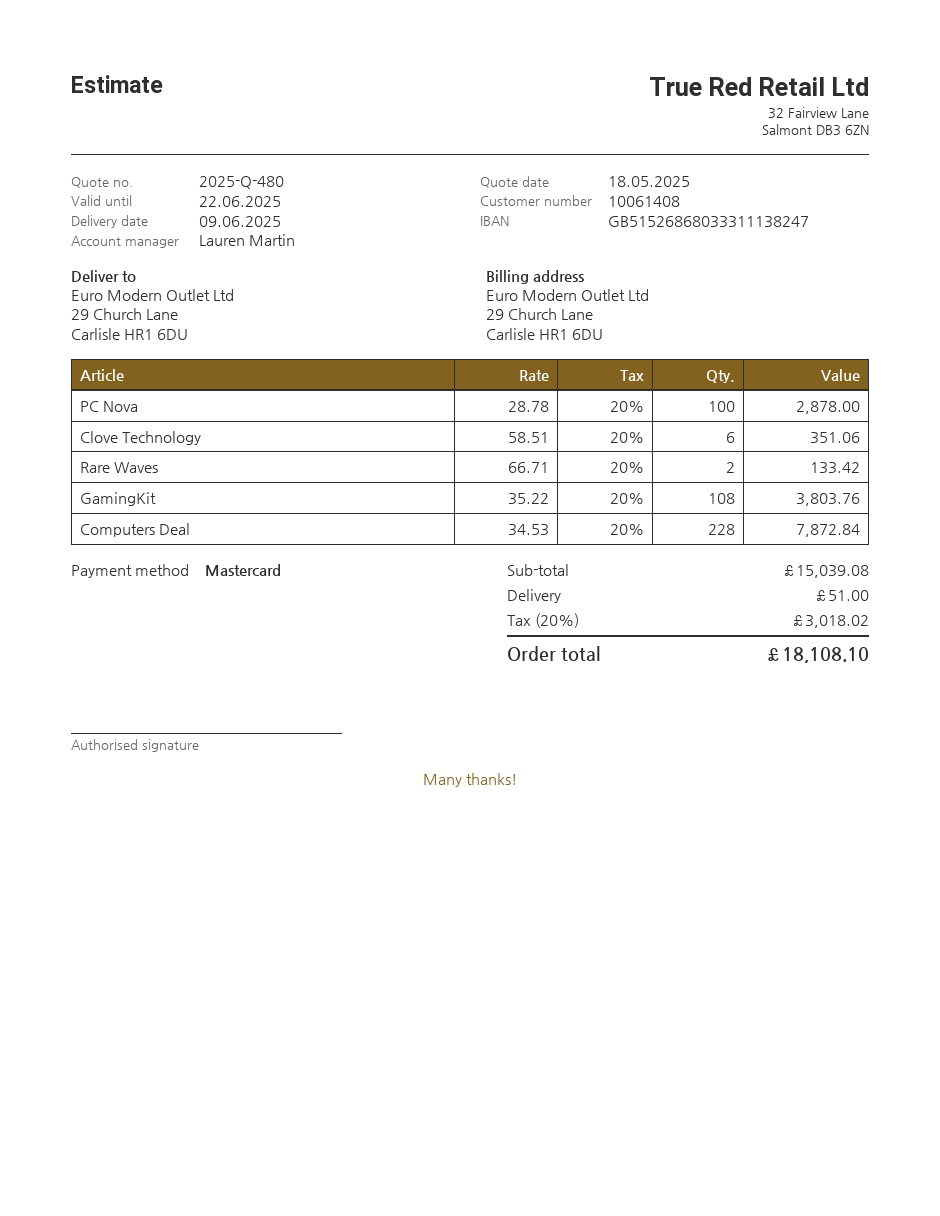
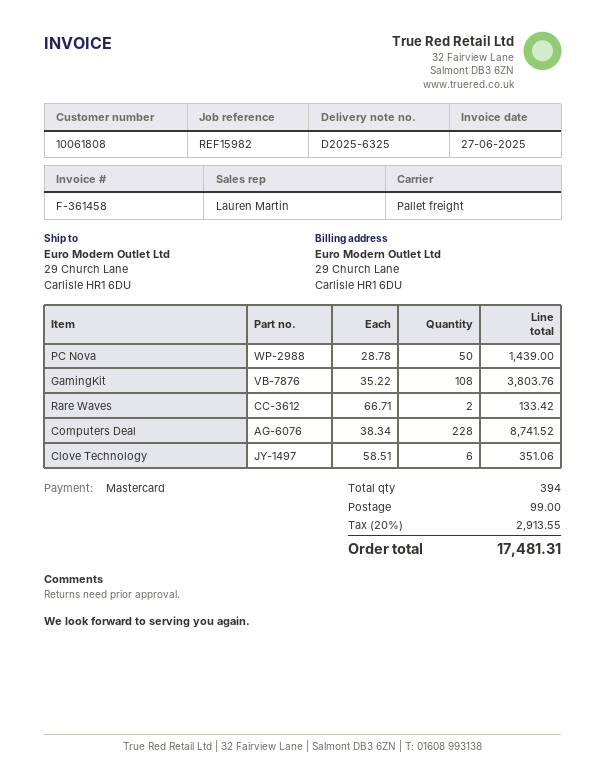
customer number: 10061408 -> 10061808
PC Nova: 100 x 28.78 = 2878.00 -> 50 x 28.78 = 1439.00
Computers Deal: 228 x 34.53 = 7872.84 -> 228 x 38.34 = 8741.52
shipping: 51.00 -> 99.00
tax: 20% = 3018.02 -> 20% = 2913.55
total: 18108.10 -> 17481.31

